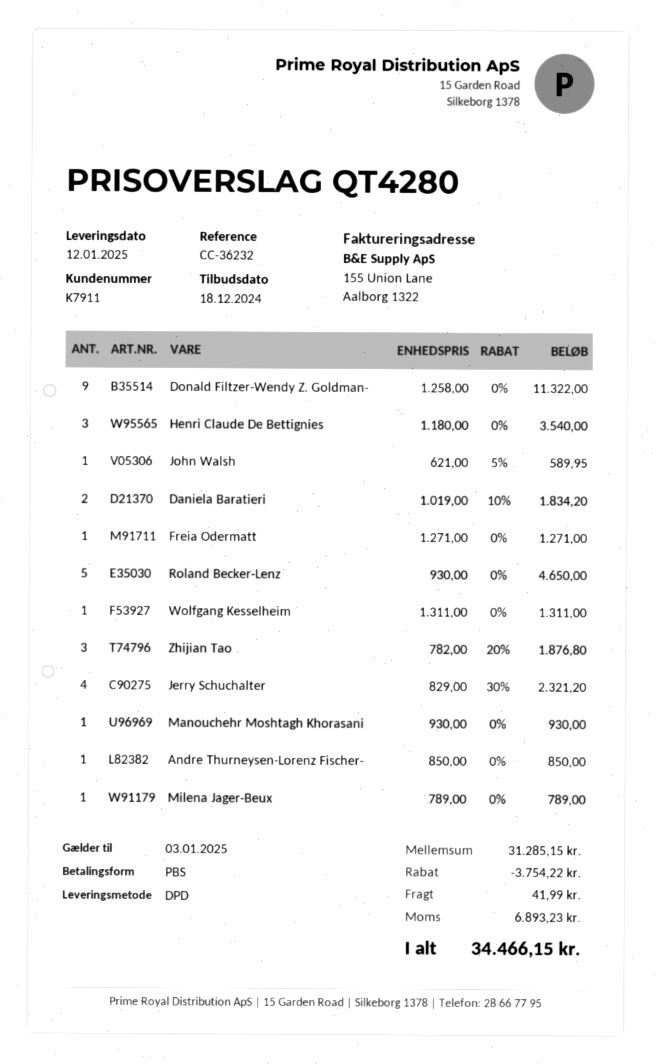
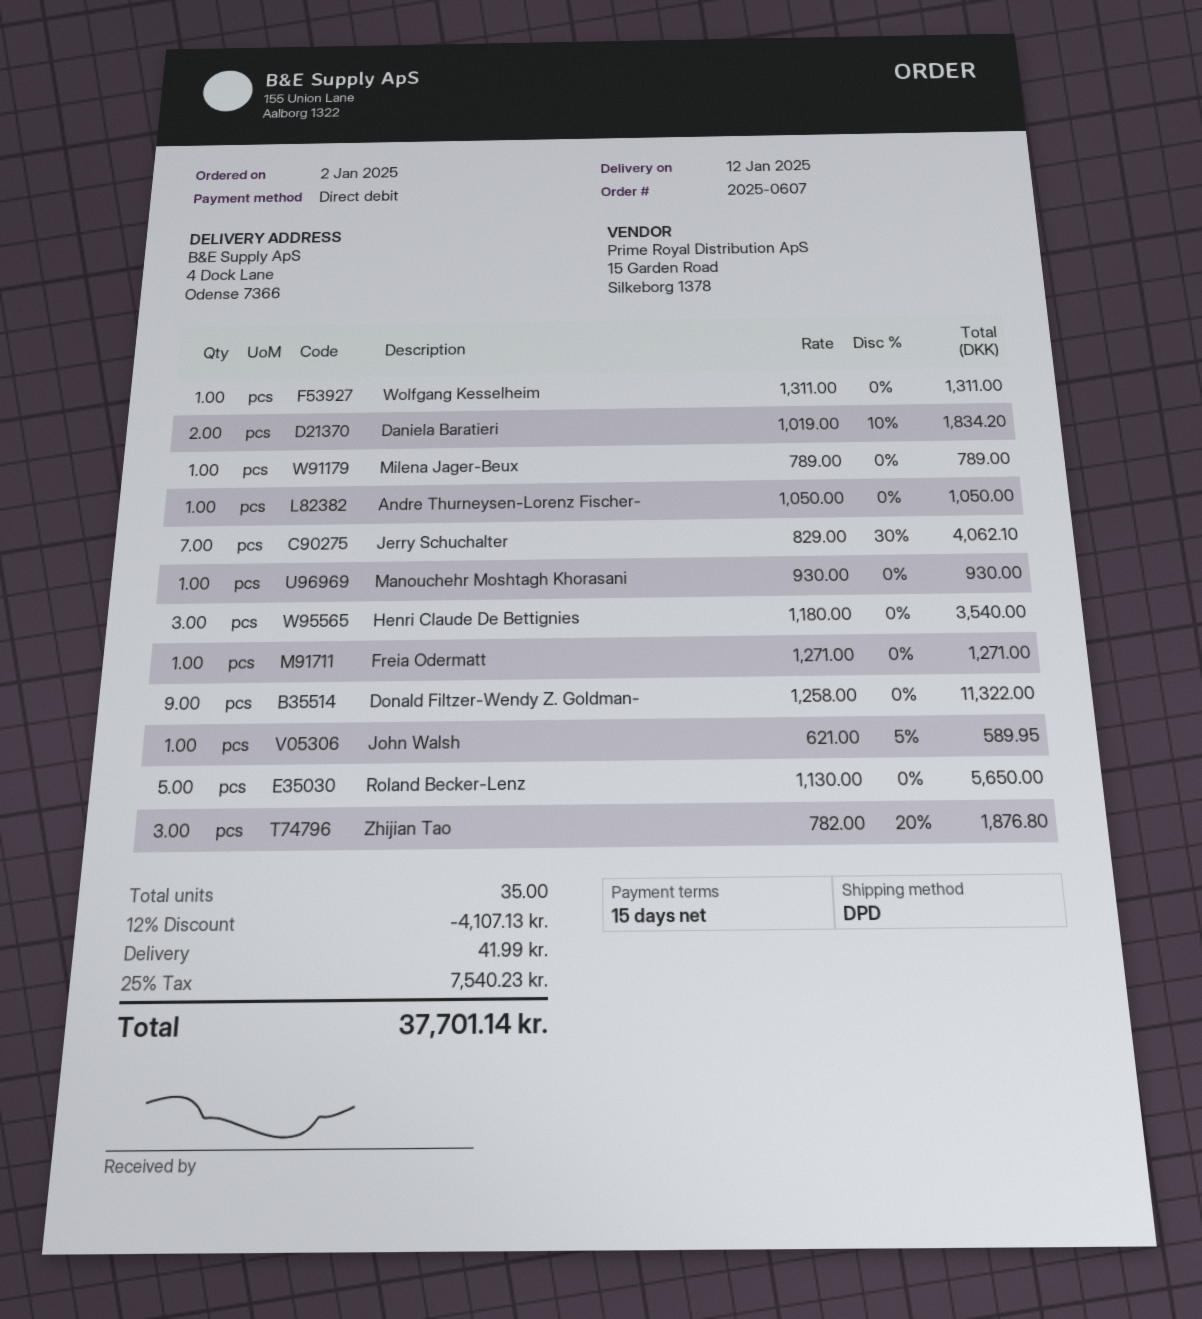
Roland Becker-Lenz: 5 x 930.00 = 4650.00 -> 5 x 1130.00 = 5650.00
Jerry Schuchalter: 4 x 829.00 - 30% = 2321.20 -> 7 x 829.00 - 30% = 4062.10
Andre Thurneysen-Lorenz Fischer-: 1 x 850.00 = 850.00 -> 1 x 1050.00 = 1050.00
discount: 3754.22 -> 4107.13
tax: 6893.23 -> 7540.23
total: 34466.15 -> 37701.14

